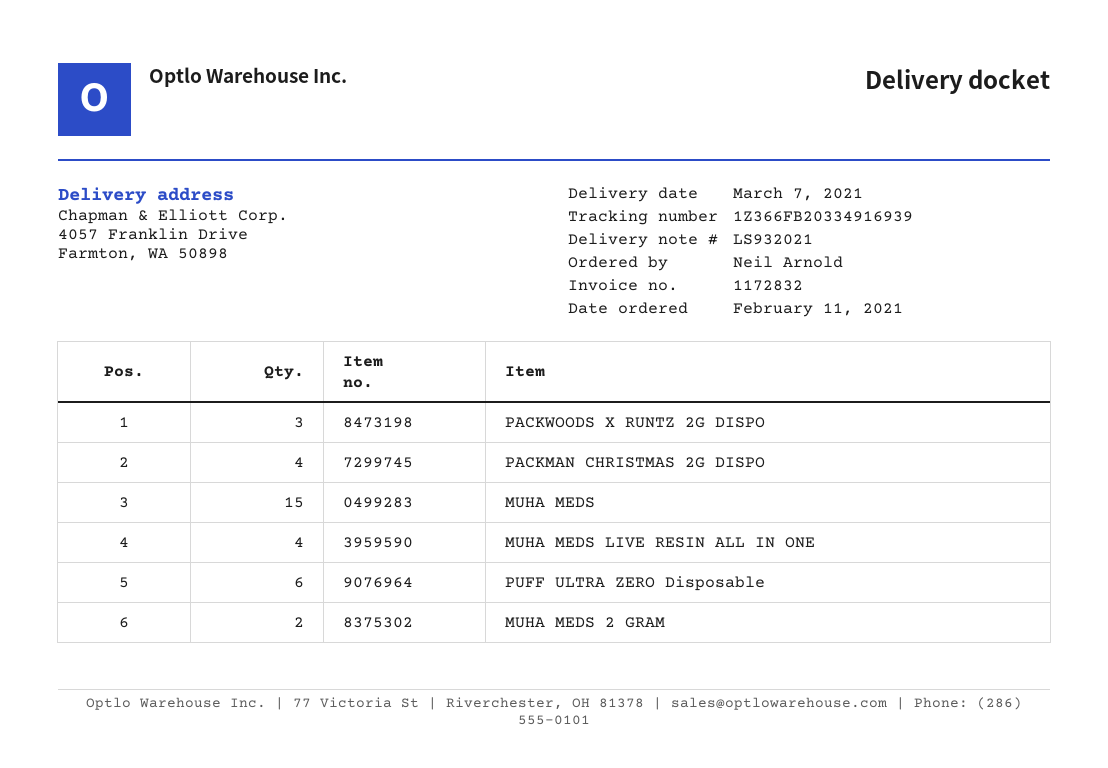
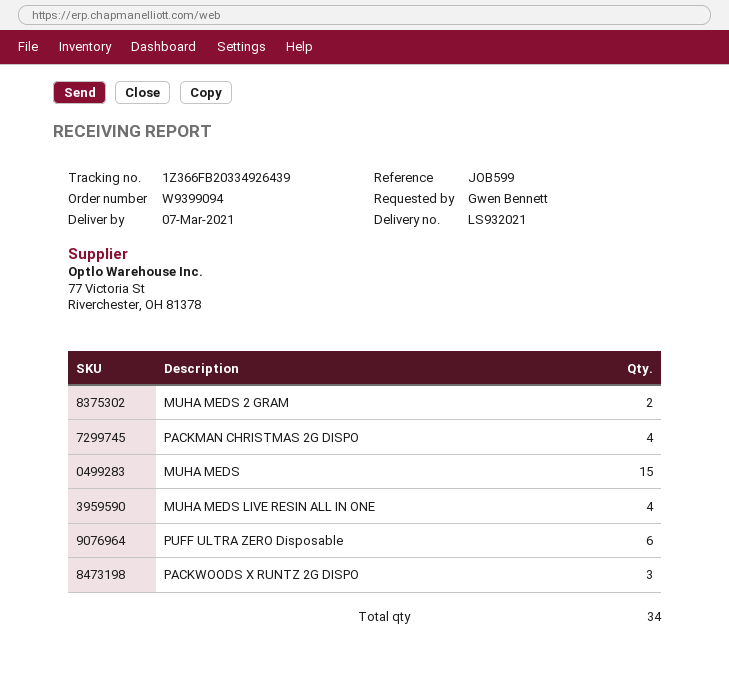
ordered by: Neil Arnold -> Gwen Bennett
tracking number: 1Z366FB20334916939 -> 1Z366FB20334926439

